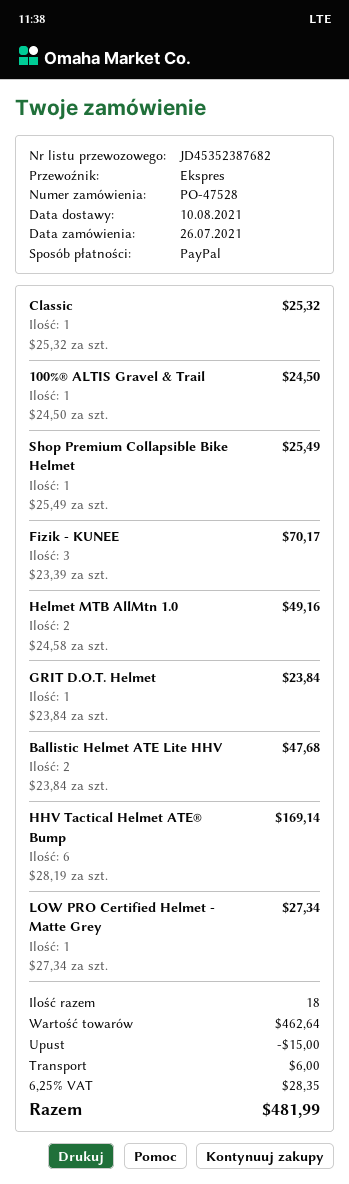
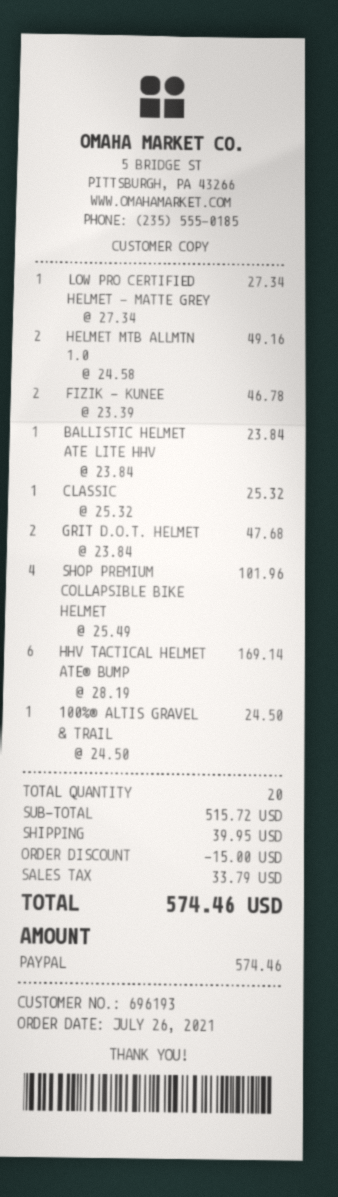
Shop Premium Collapsible Bike Helmet: 1 x 25.49 = 25.49 -> 4 x 25.49 = 101.96
Fizik - KUNEE: 3 x 23.39 = 70.17 -> 2 x 23.39 = 46.78
GRIT D.O.T. Helmet: 1 x 23.84 = 23.84 -> 2 x 23.84 = 47.68
Ballistic Helmet ATE Lite HHV: 2 x 23.84 = 47.68 -> 1 x 23.84 = 23.84
total quantity: 18 -> 20
subtotal: 462.64 -> 515.72
shipping: 6.00 -> 39.95
tax: 28.35 -> 33.79
total: 481.99 -> 574.46

